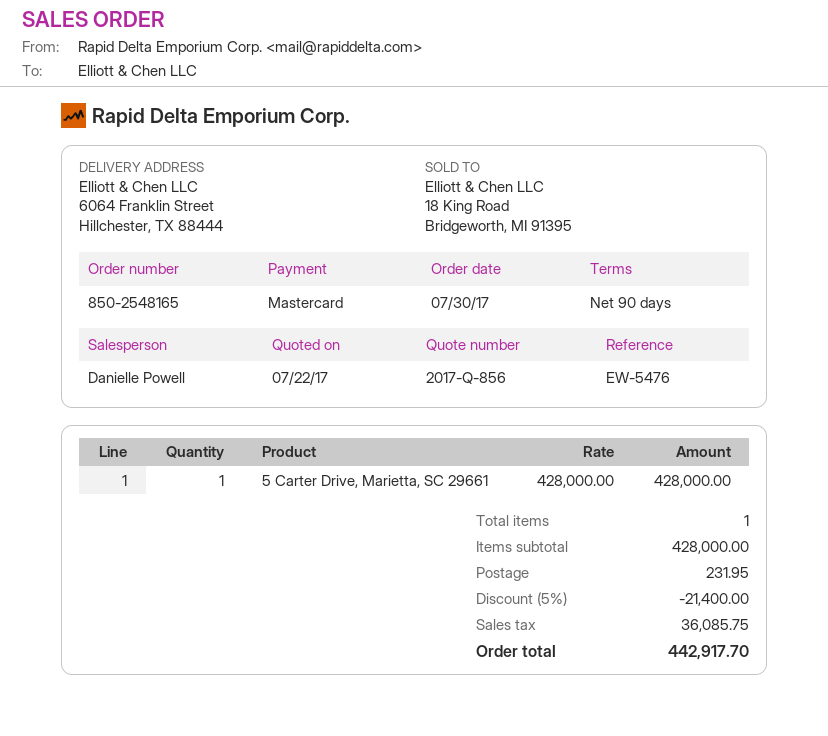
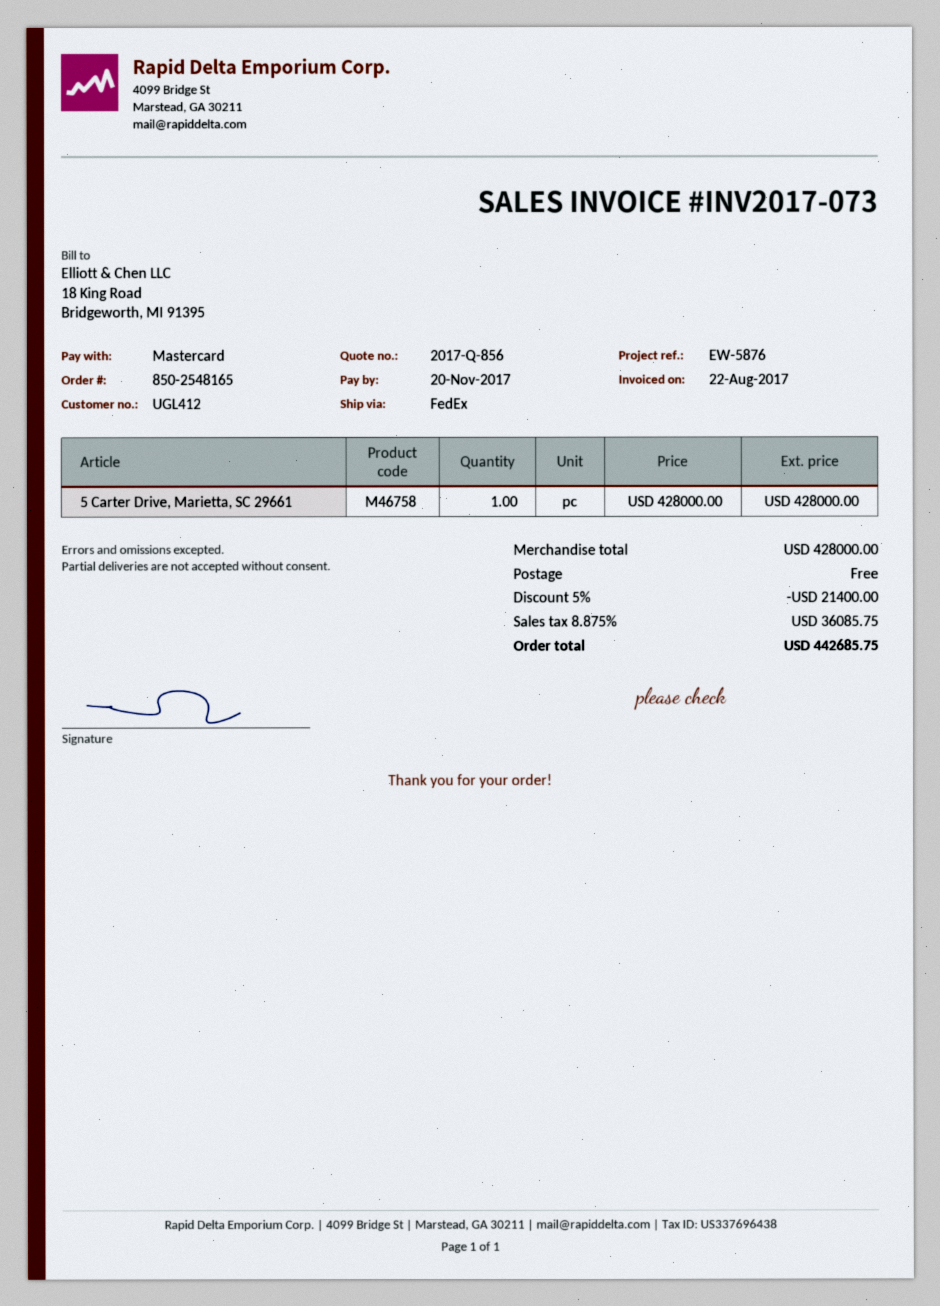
reference: EW-5476 -> EW-5876
shipping: 231.95 -> 0.00
total: 442917.70 -> 442685.75

